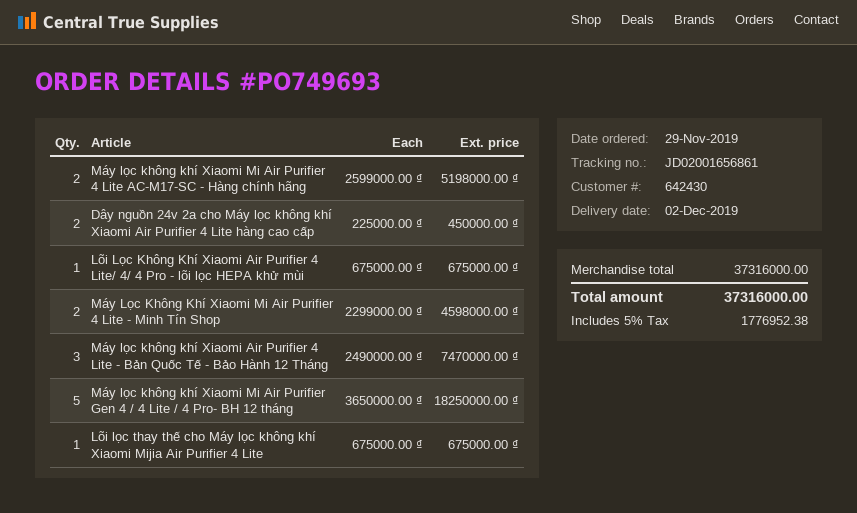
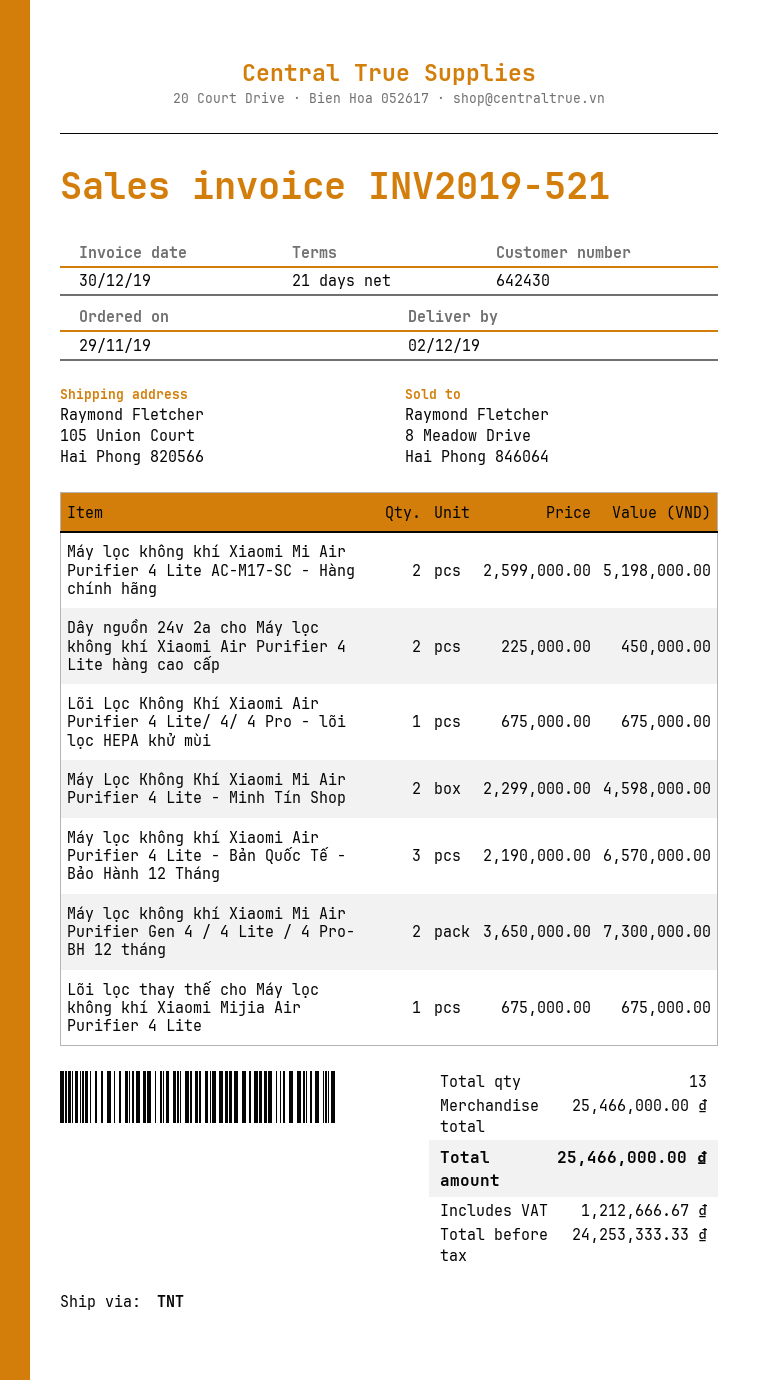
Máy lọc không khí Xiaomi Air Purifier 4 Lite - Bản Quốc Tế - Bảo Hành 12 Tháng: 3 x 2490000.00 = 7470000.00 -> 3 x 2190000.00 = 6570000.00
Máy lọc không khí Xiaomi Mi Air Purifier Gen 4 / 4 Lite / 4 Pro- BH 12 tháng: 5 x 3650000.00 = 18250000.00 -> 2 x 3650000.00 = 7300000.00
subtotal: 37316000.00 -> 25466000.00
tax: 1776952.38 -> 1212666.67
total: 37316000.00 -> 25466000.00

